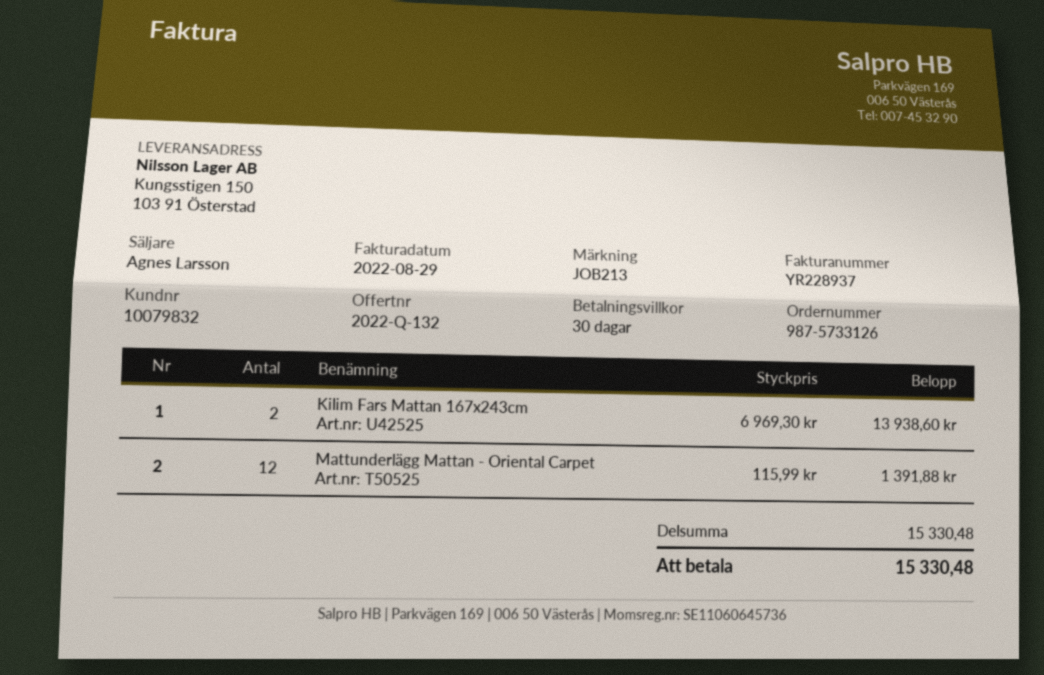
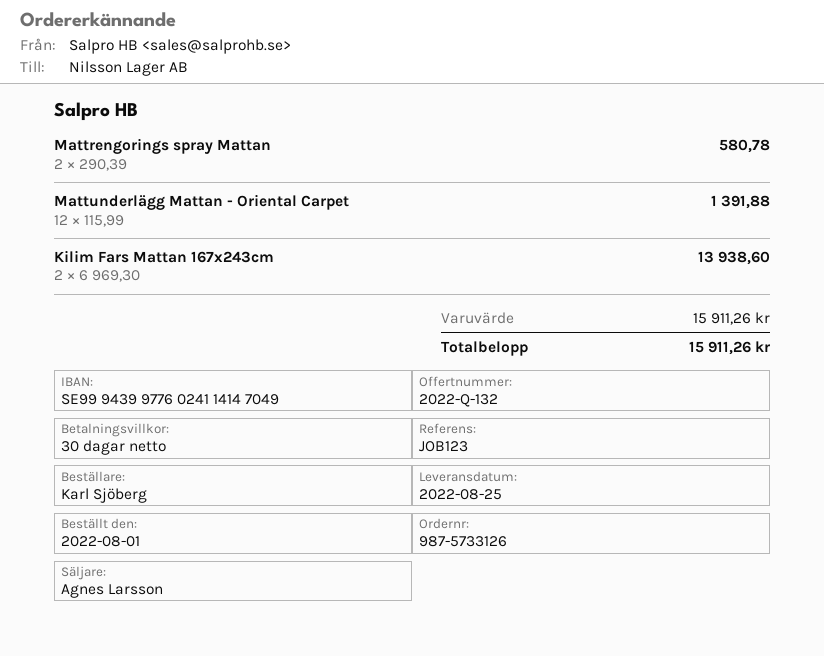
reference: JOB213 -> JOB123
Mattrengorings spray Mattan: none -> 2 x 290.39 = 580.78
subtotal: 15330.48 -> 15911.26
total: 15330.48 -> 15911.26

